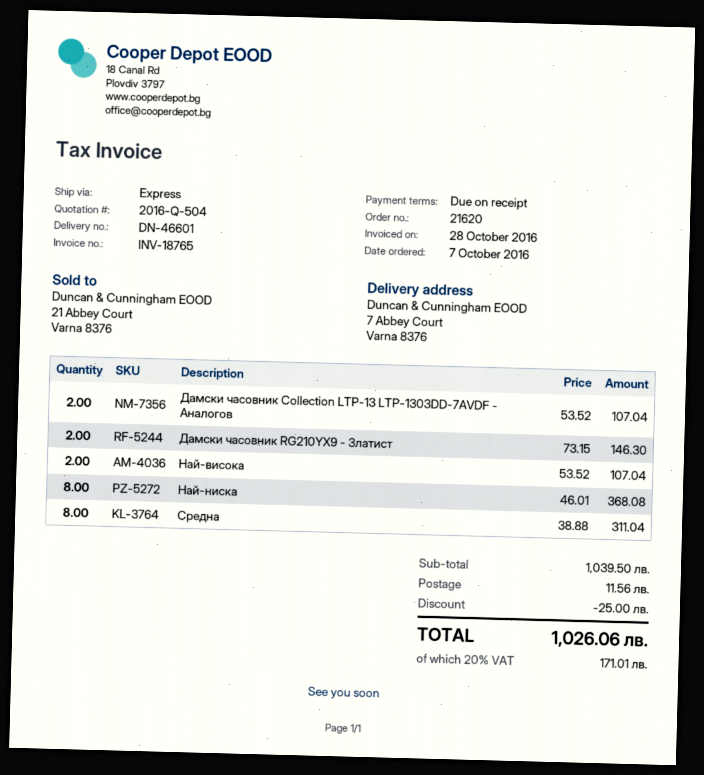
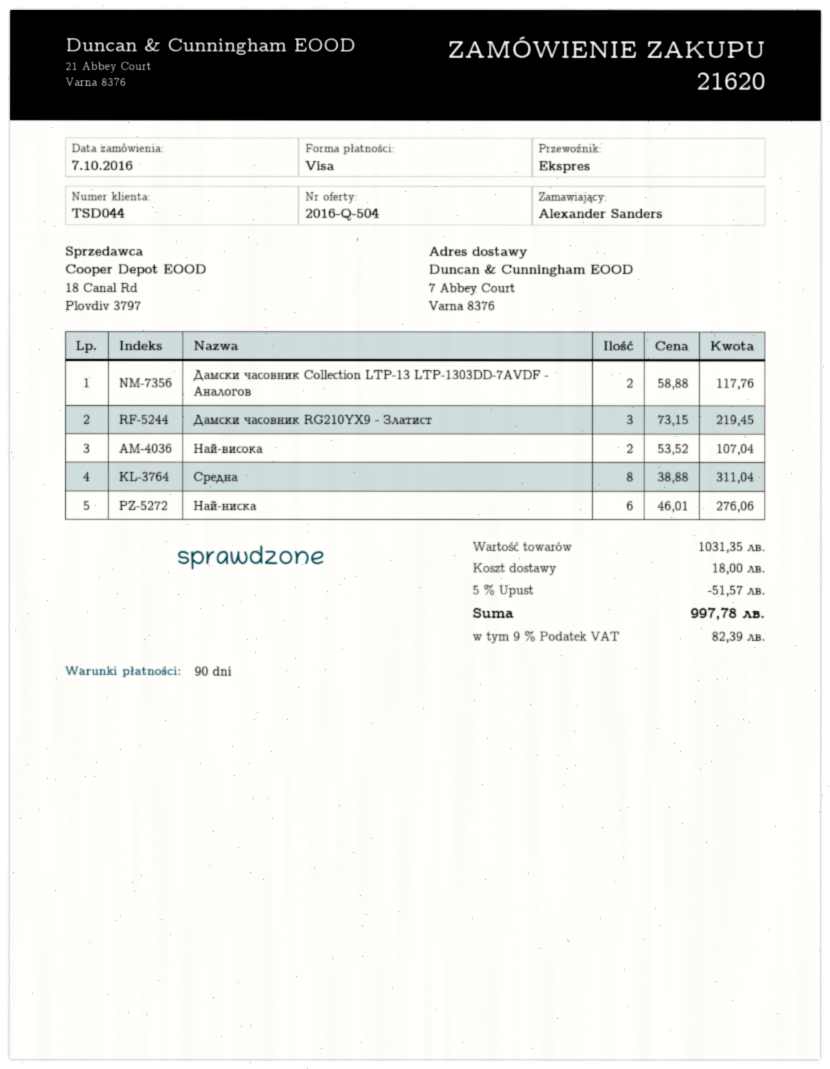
payment terms: on receipt -> 90 days
Дамски часовник Collection LTP-13 LTP-1303DD-7AVDF - Аналогов: 2 x 53.52 = 107.04 -> 2 x 58.88 = 117.76
Дамски часовник RG210YX9 - Златист: 2 x 73.15 = 146.30 -> 3 x 73.15 = 219.45
Най-ниска: 8 x 46.01 = 368.08 -> 6 x 46.01 = 276.06
subtotal: 1039.50 -> 1031.35
discount: 25.00 -> 51.57
shipping: 11.56 -> 18.00
tax: 20% = 171.01 -> 9% = 82.39
total: 1026.06 -> 997.78

